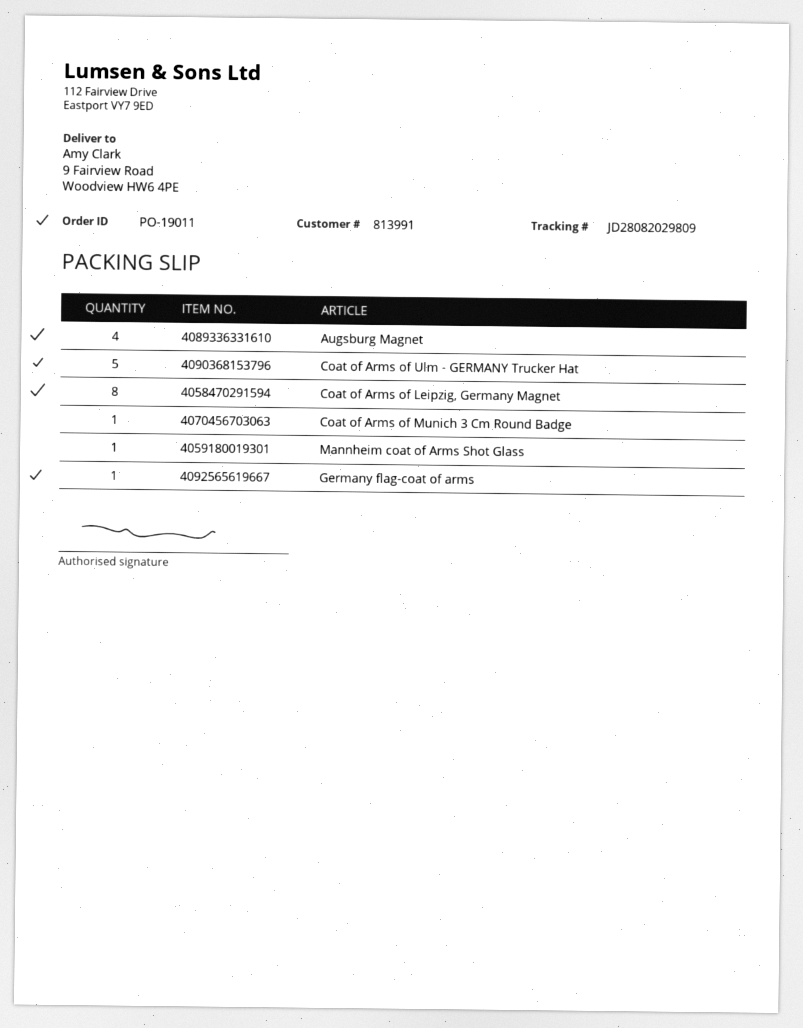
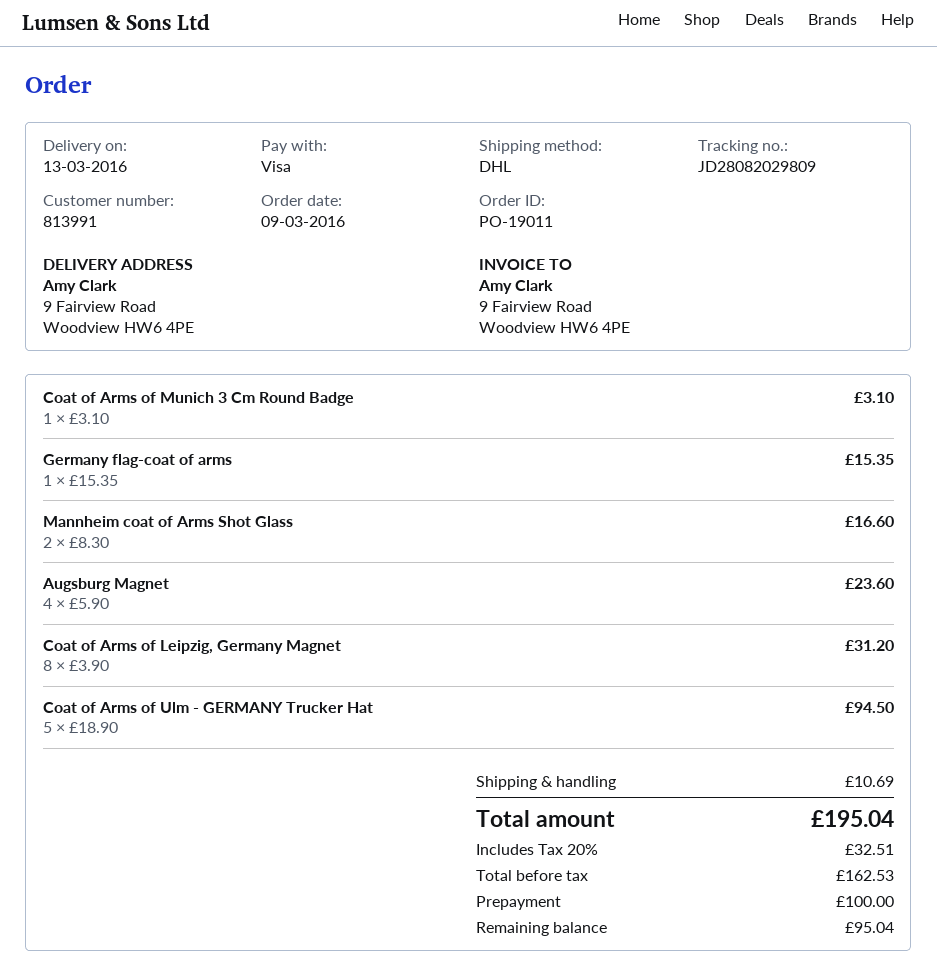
Mannheim coat of Arms Shot Glass: 1 -> 2

